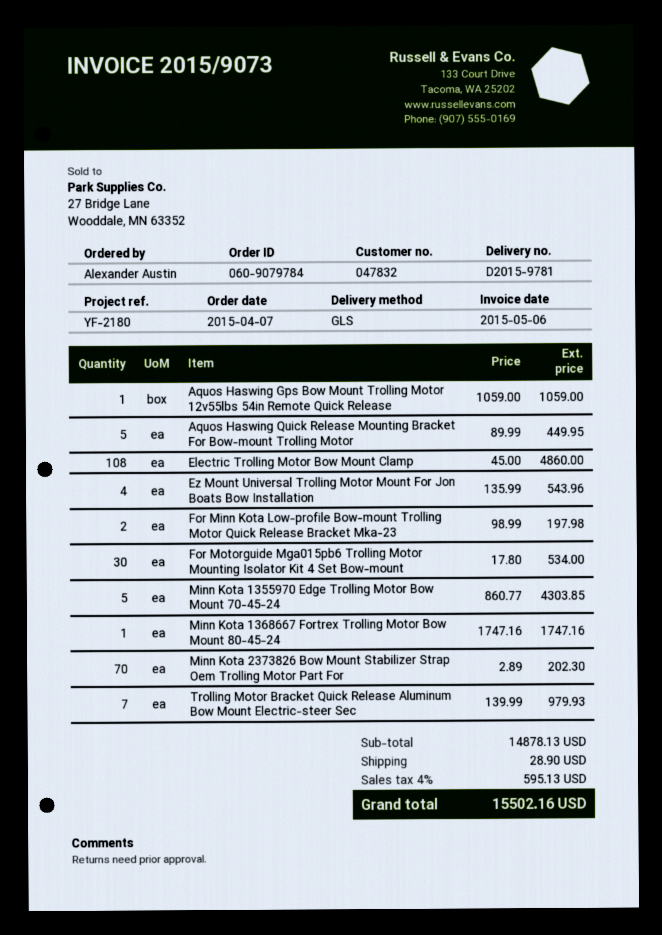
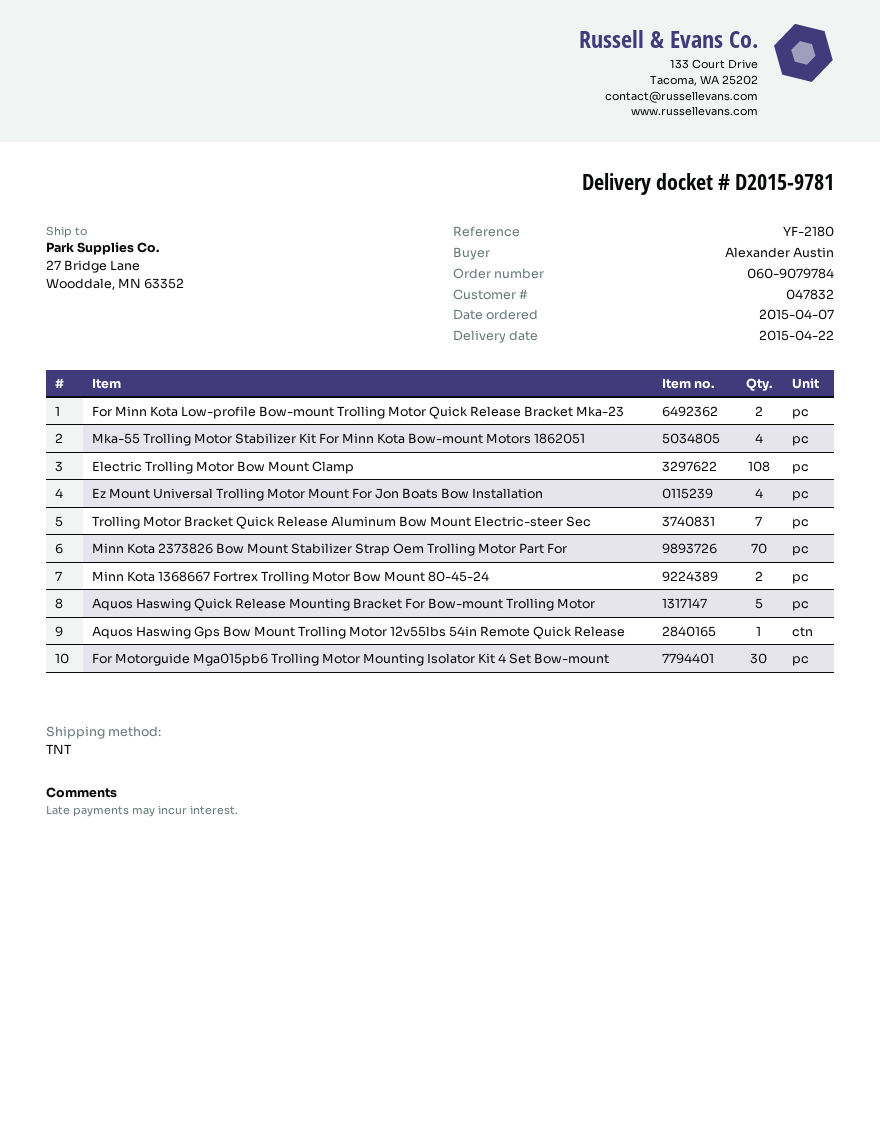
shipping method: GLS -> TNT
Minn Kota 1355970 Edge Trolling Motor Bow Mount 70-45-24: 5 -> none
Minn Kota 1368667 Fortrex Trolling Motor Bow Mount 80-45-24: 1 -> 2
Mka-55 Trolling Motor Stabilizer Kit For Minn Kota Bow-mount Motors 1862051: none -> 4

